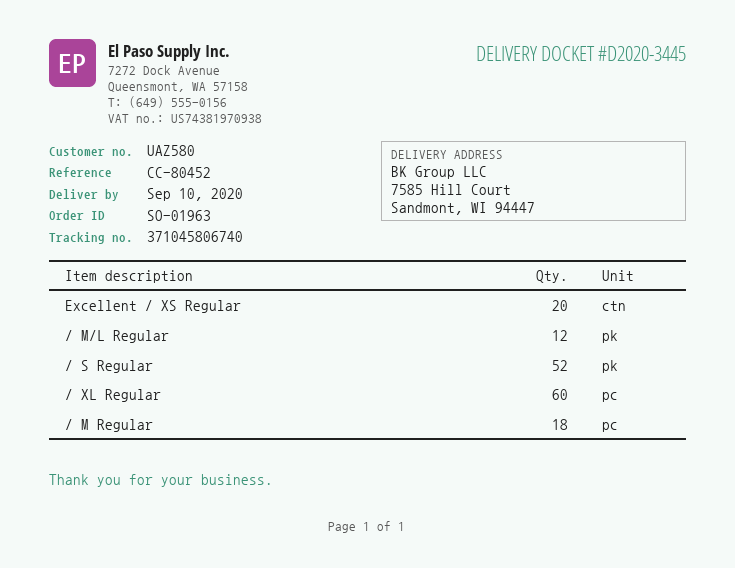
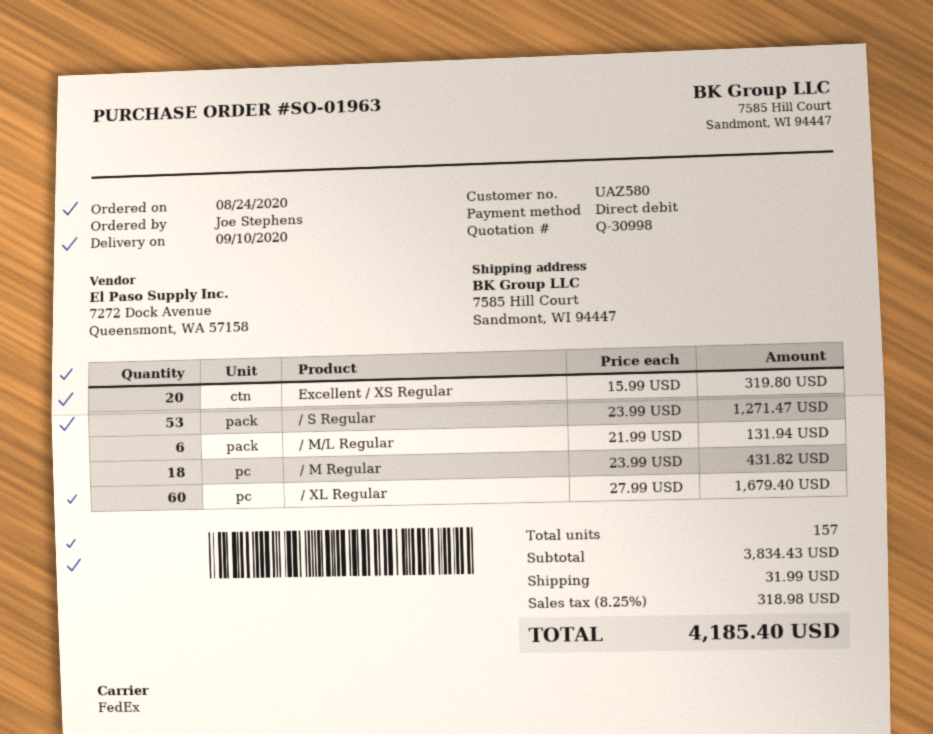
/ M/L Regular: 12 -> 6
/ S Regular: 52 -> 53

